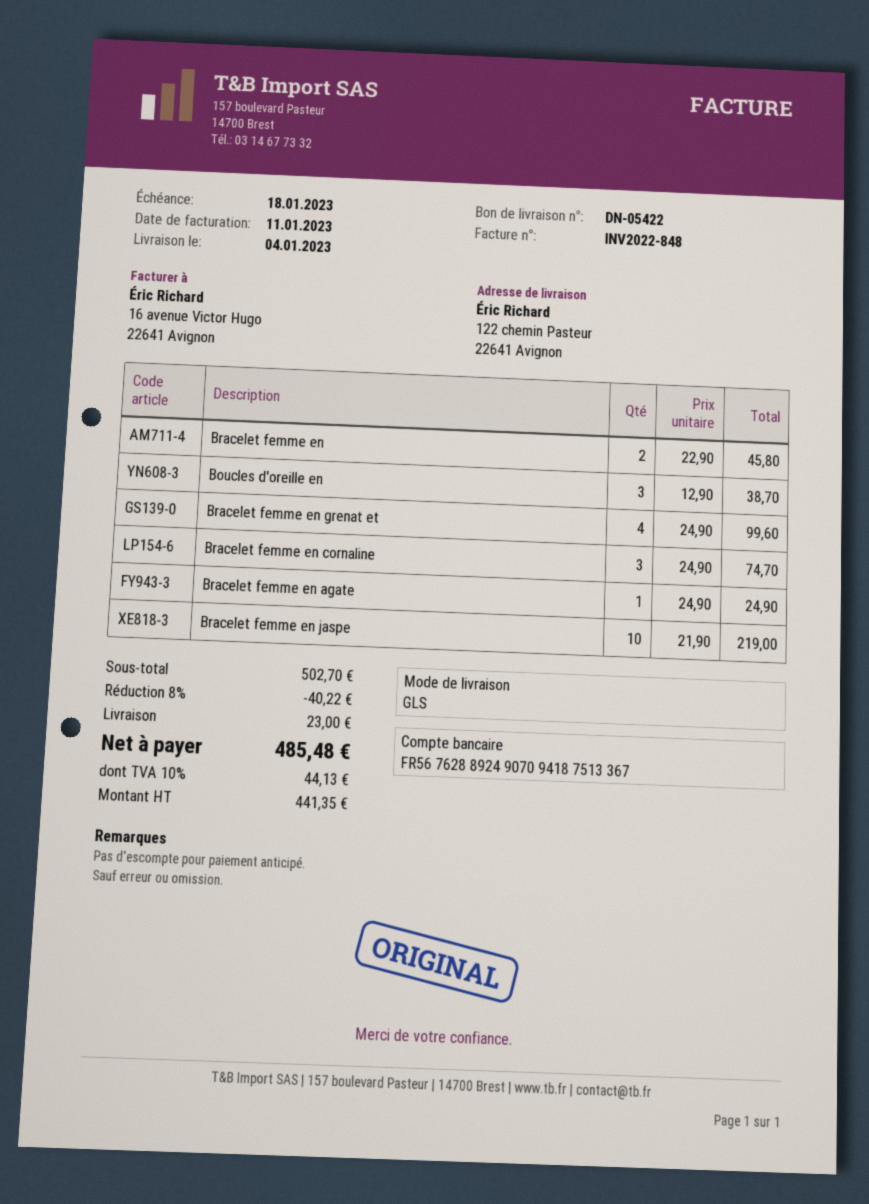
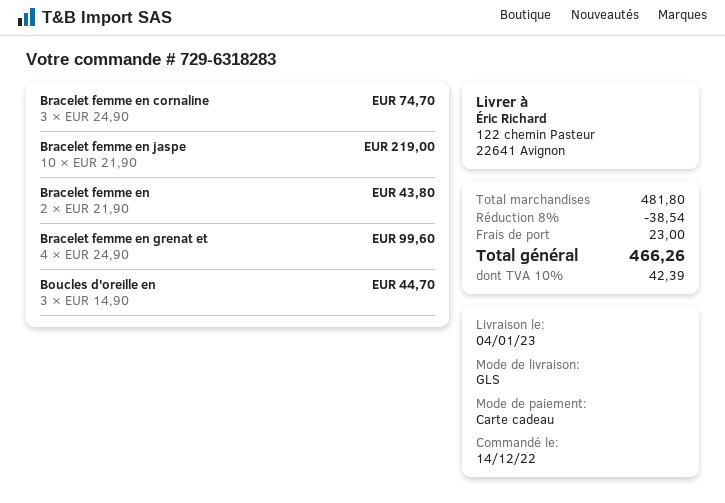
Bracelet femme en: 2 x 22.90 = 45.80 -> 2 x 21.90 = 43.80
Boucles d'oreille en: 3 x 12.90 = 38.70 -> 3 x 14.90 = 44.70
Bracelet femme en agate: 1 x 24.90 = 24.90 -> none
subtotal: 502.70 -> 481.80
discount: 8% = 40.22 -> 8% = 38.54
tax: 10% = 44.13 -> 10% = 42.39
total: 485.48 -> 466.26

